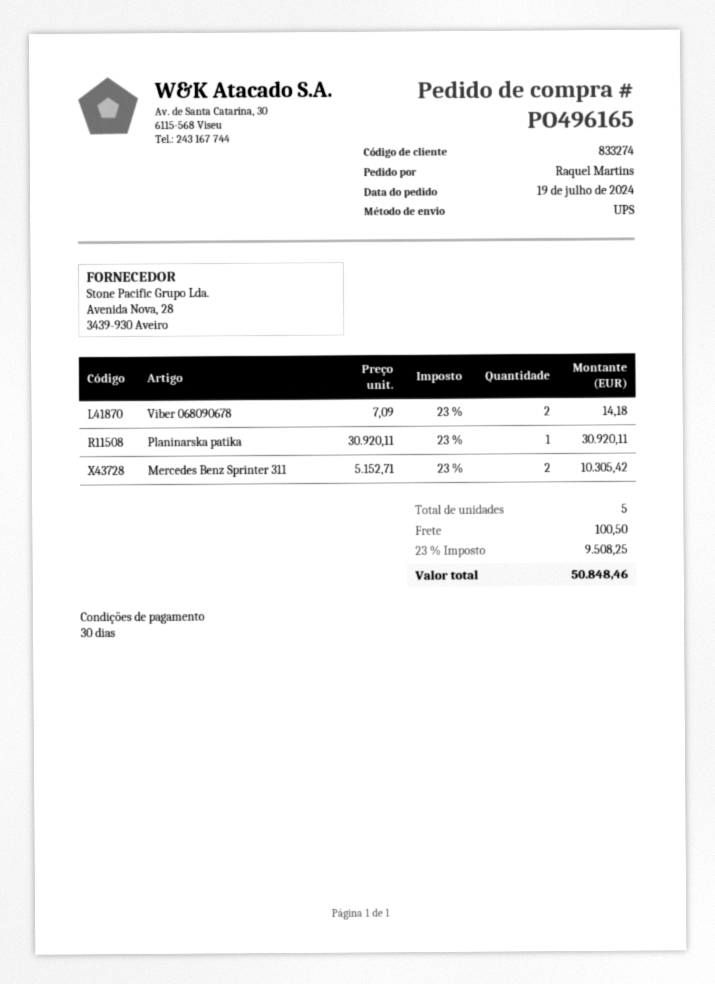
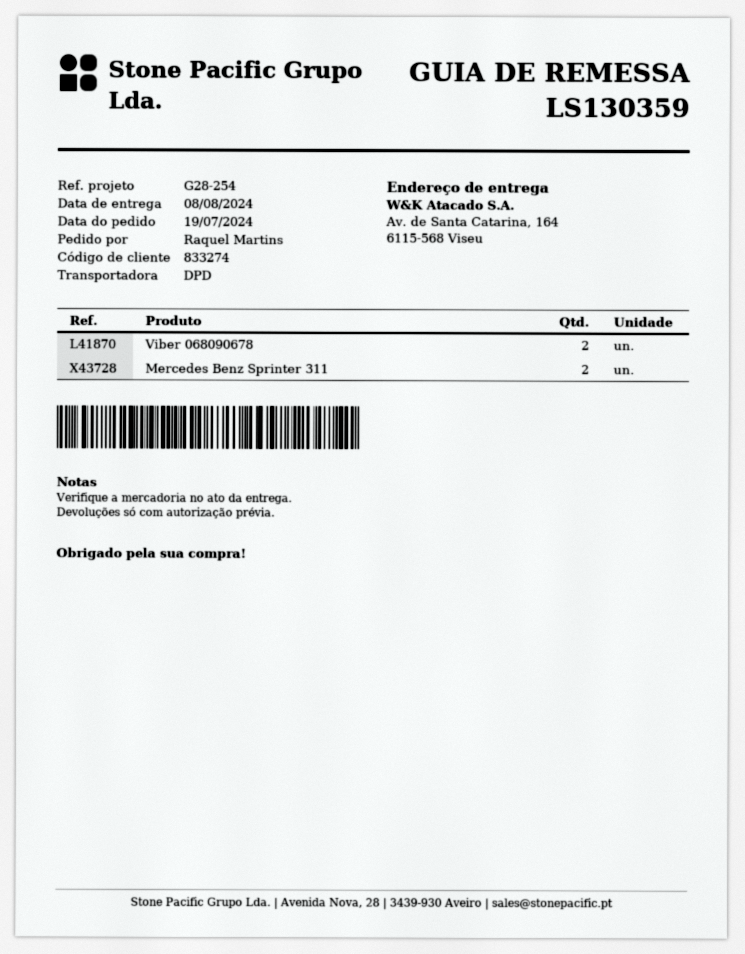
shipping method: UPS -> DPD
Planinarska patika: 1 -> none

